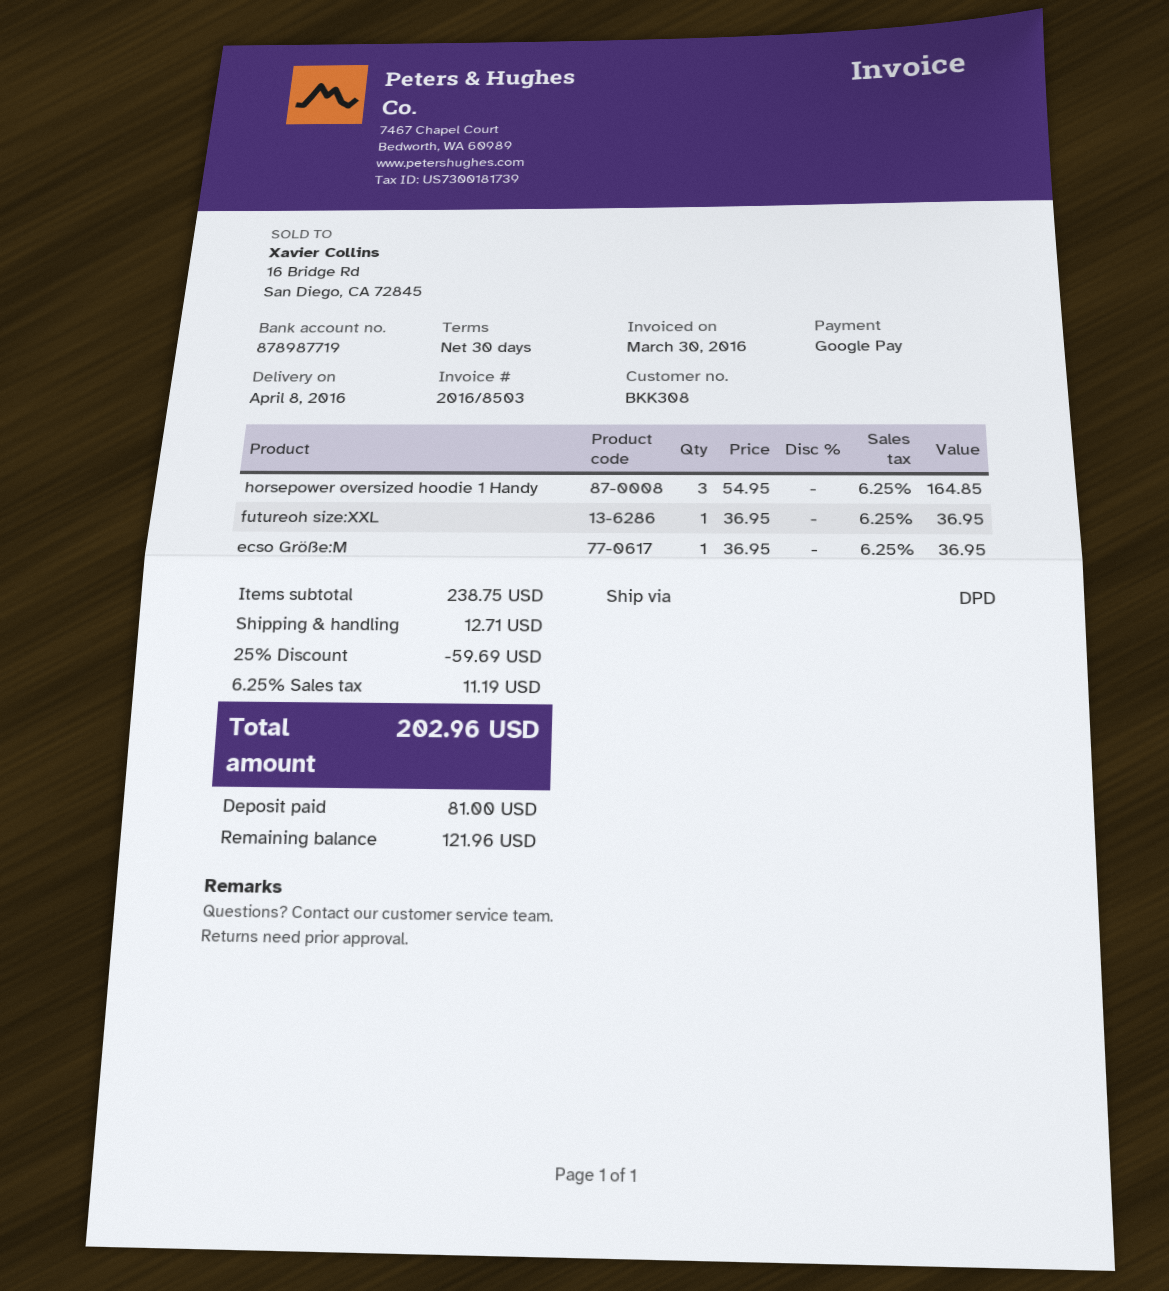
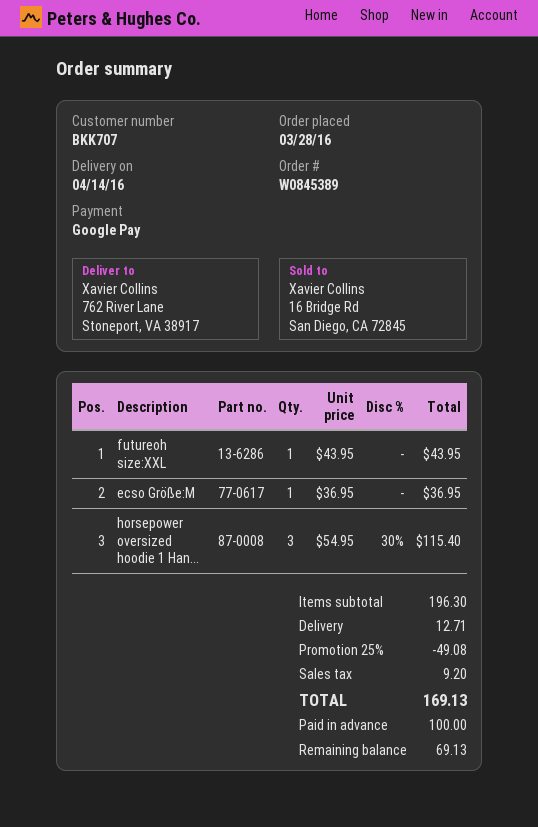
delivery date: 2016-04-08 -> 2016-04-14
customer number: BKK308 -> BKK707
horsepower oversized hoodie 1 Handy: 3 x 54.95 = 164.85 -> 3 x 54.95 - 30% = 115.40
futureoh size:XXL: 1 x 36.95 = 36.95 -> 1 x 43.95 = 43.95
subtotal: 238.75 -> 196.30
discount: 25% = 59.69 -> 25% = 49.08
tax: 11.19 -> 9.20
total: 202.96 -> 169.13
deposit: 81.00 -> 100.00
balance: 121.96 -> 69.13

